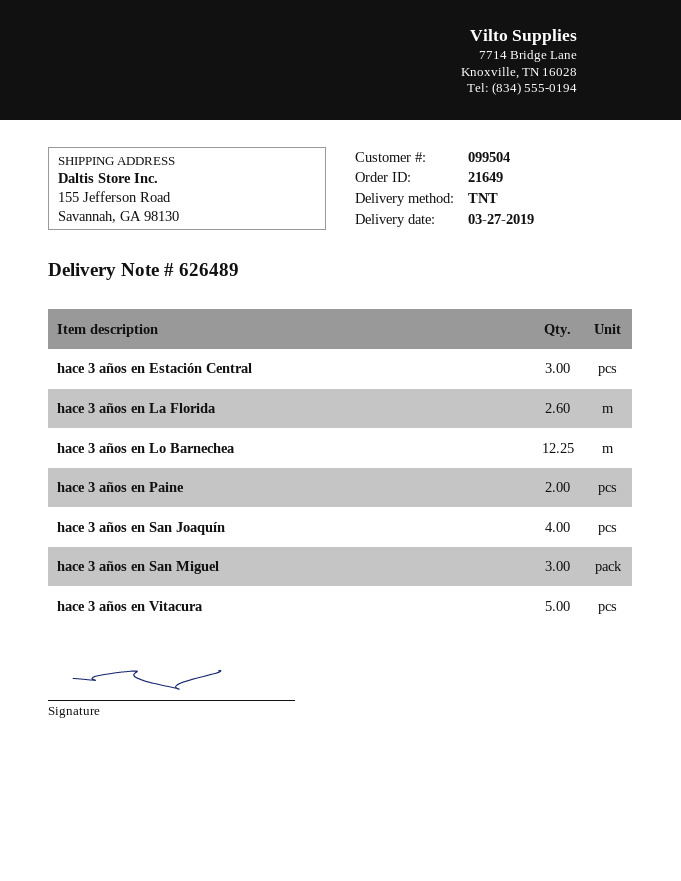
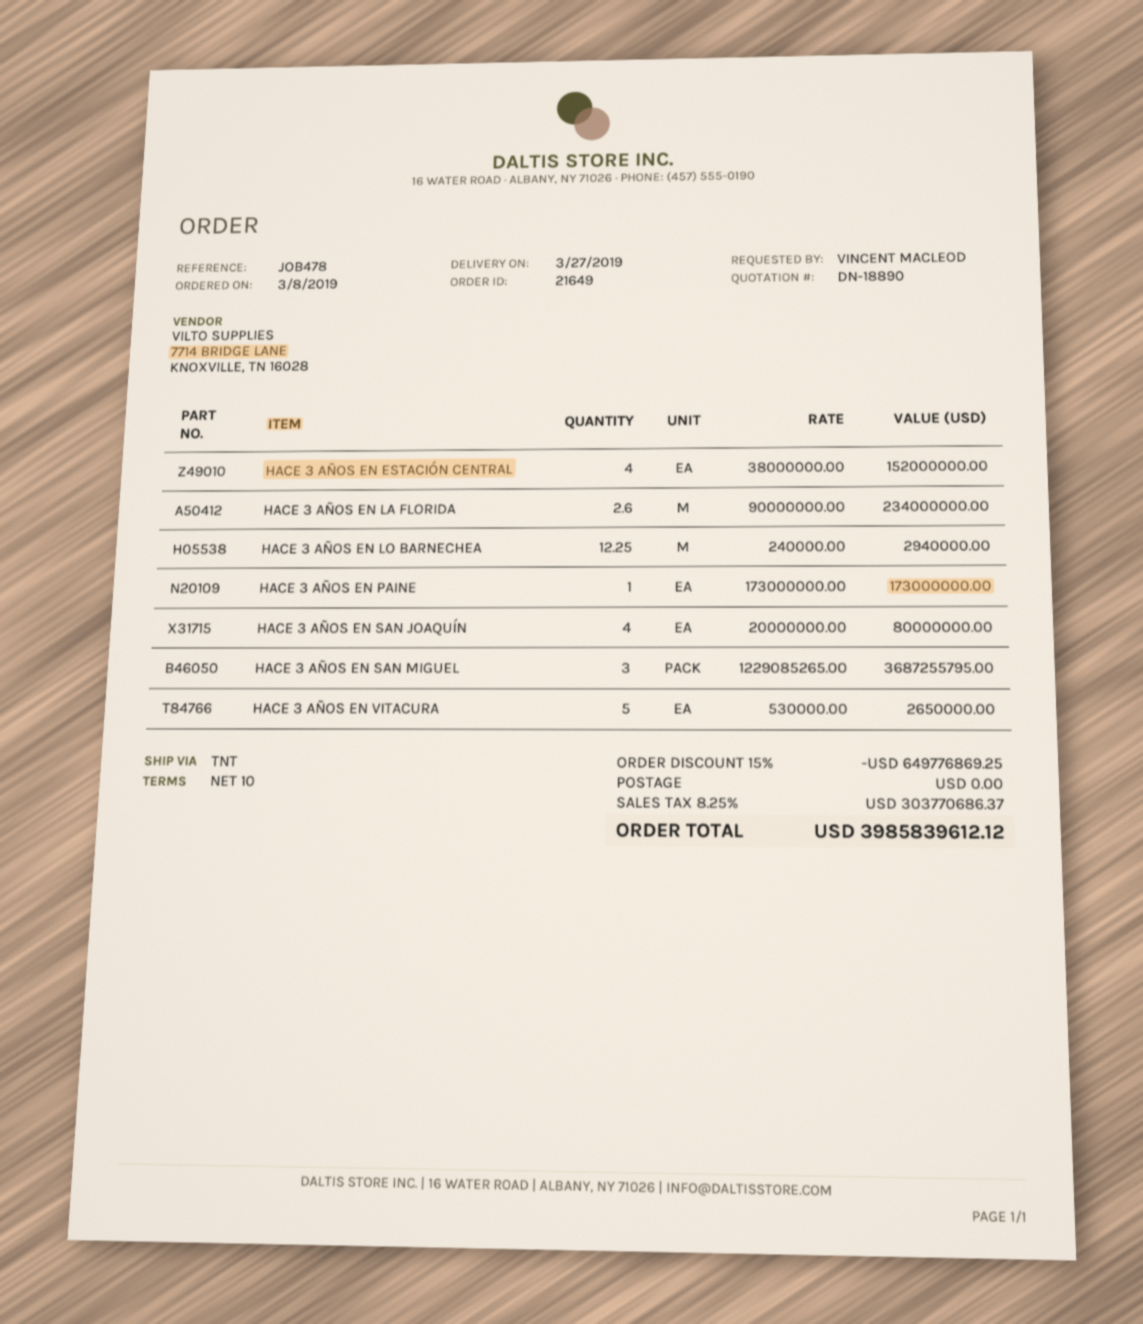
hace 3 años en Estación Central: 3 -> 4
hace 3 años en Paine: 2 -> 1

